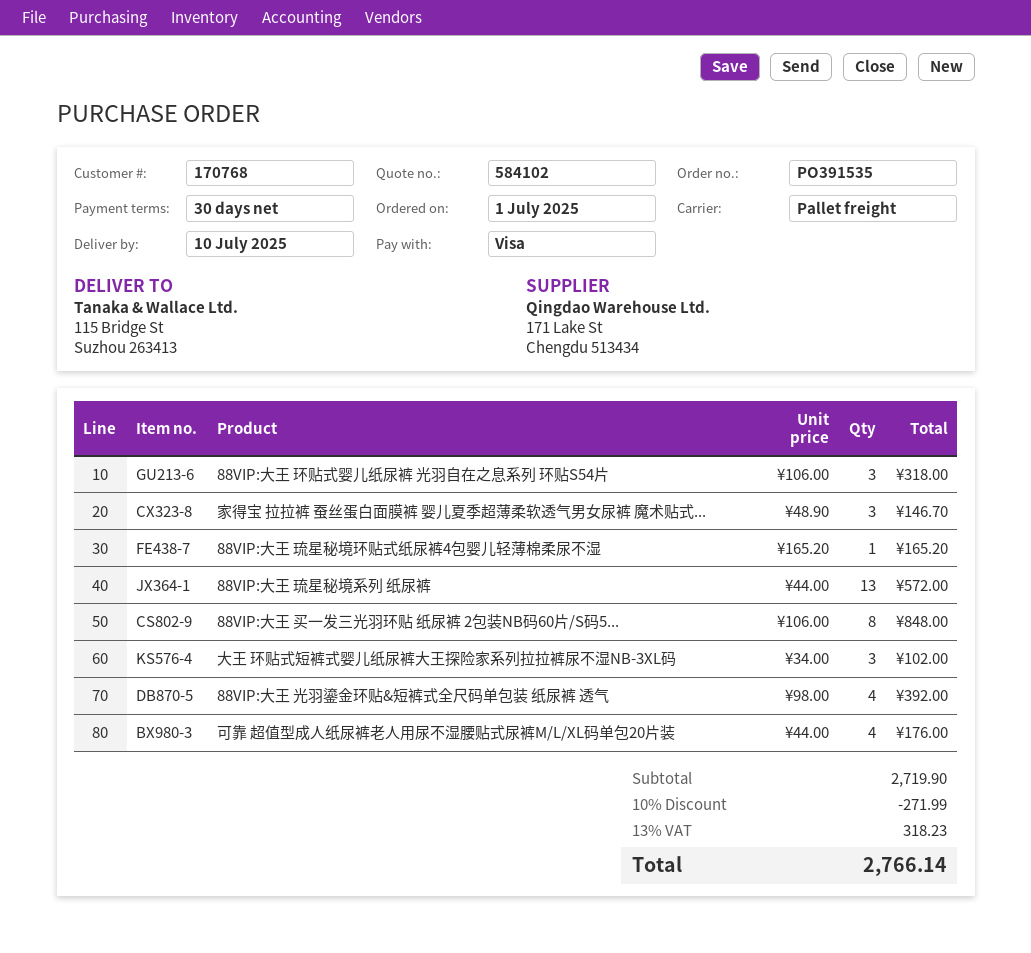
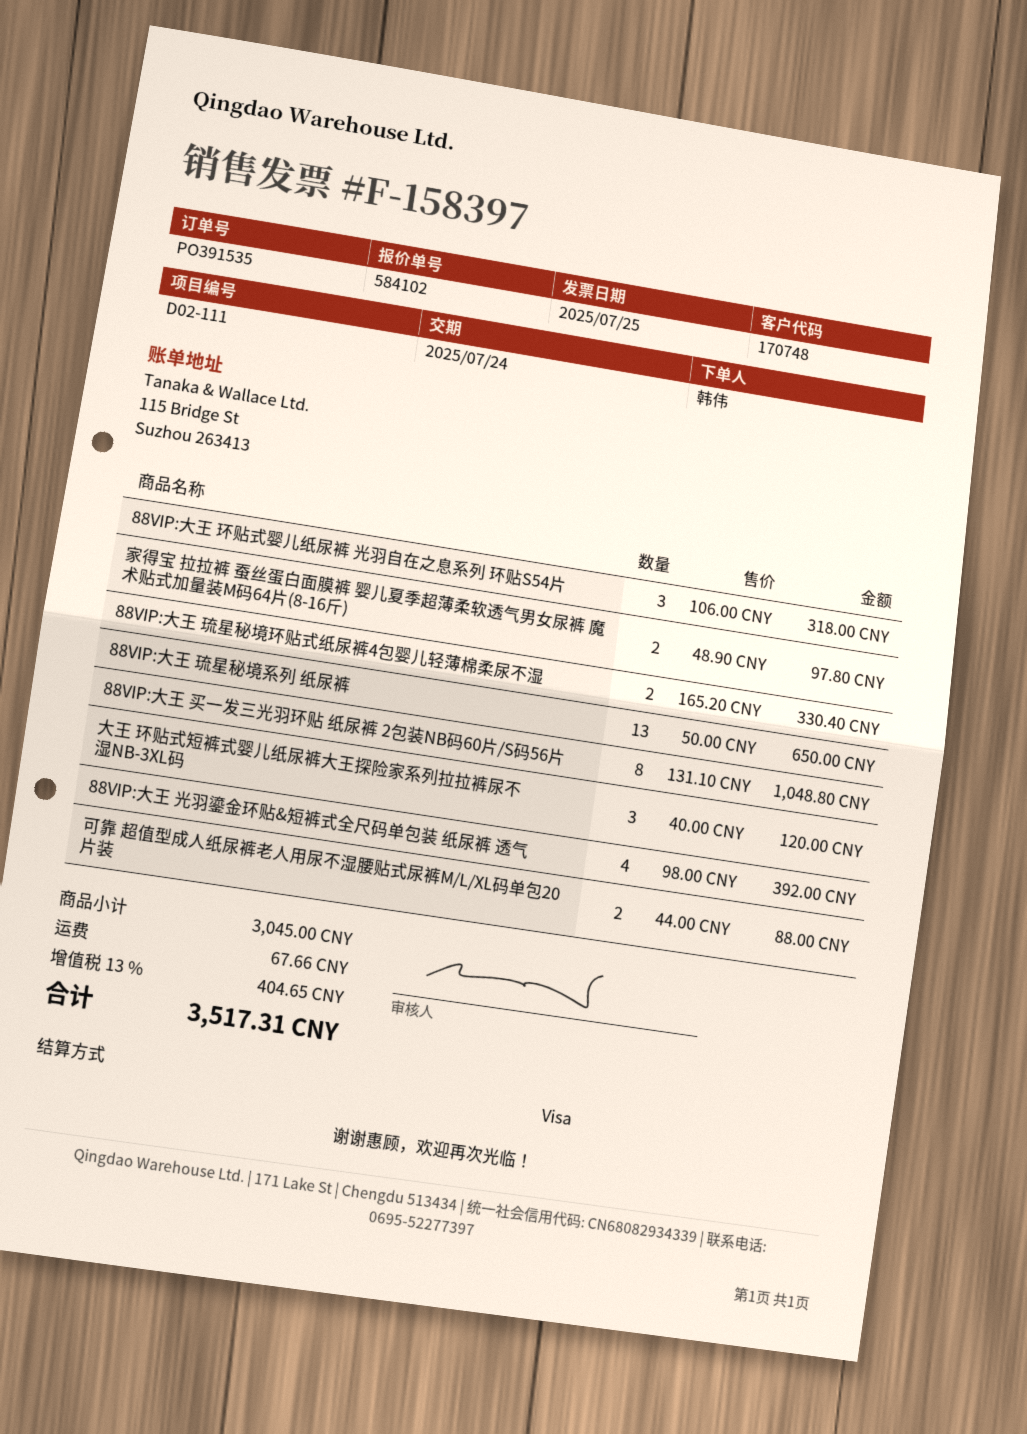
delivery date: 2025-07-10 -> 2025-07-24
customer number: 170768 -> 170748
家得宝 拉拉裤 蚕丝蛋白面膜裤 婴儿夏季超薄柔软透气男女尿裤 魔术贴式...: 3 x 48.90 = 146.70 -> 2 x 48.90 = 97.80
88VIP:大王 琉星秘境环贴式纸尿裤4包婴儿轻薄棉柔尿不湿: 1 x 165.20 = 165.20 -> 2 x 165.20 = 330.40
88VIP:大王 琉星秘境系列 纸尿裤: 13 x 44.00 = 572.00 -> 13 x 50.00 = 650.00
88VIP:大王 买一发三光羽环贴 纸尿裤 2包装NB码60片/S码5...: 8 x 106.00 = 848.00 -> 8 x 131.10 = 1048.80
大王 环贴式短裤式婴儿纸尿裤大王探险家系列拉拉裤尿不湿NB-3XL码: 3 x 34.00 = 102.00 -> 3 x 40.00 = 120.00
可靠 超值型成人纸尿裤老人用尿不湿腰贴式尿裤M/L/XL码单包20片装: 4 x 44.00 = 176.00 -> 2 x 44.00 = 88.00
subtotal: 2719.90 -> 3045.00
discount: 10% = 271.99 -> none
shipping: none -> 67.66
tax: 13% = 318.23 -> 13% = 404.65
total: 2766.14 -> 3517.31

